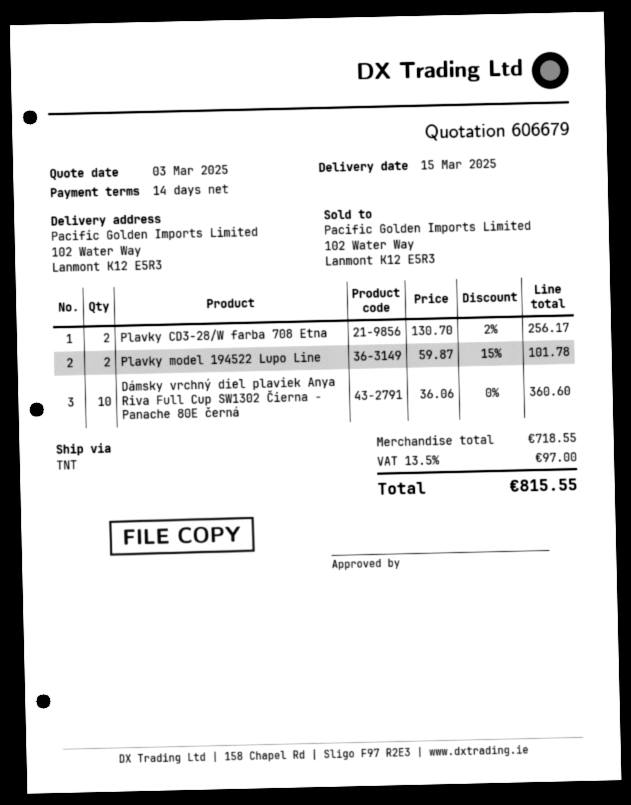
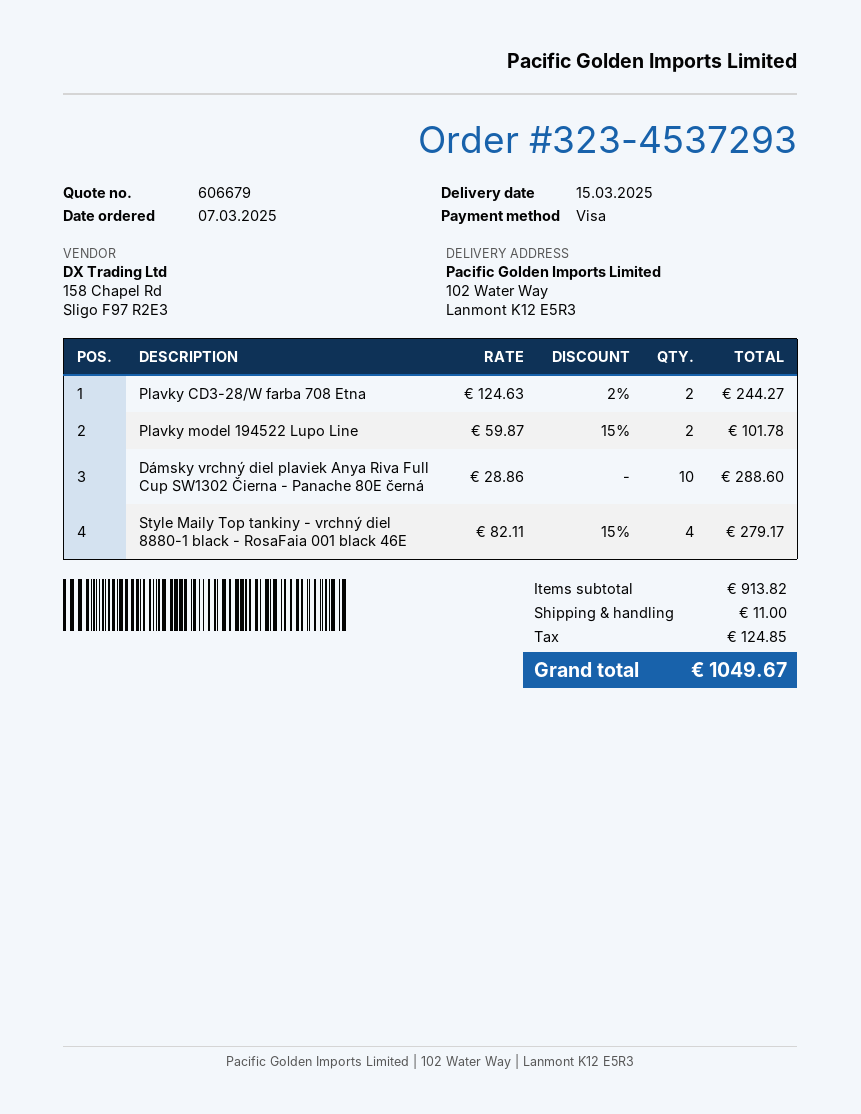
Plavky CD3-28/W farba 708 Etna: 2 x 130.70 - 2% = 256.17 -> 2 x 124.63 - 2% = 244.27
Dámsky vrchný diel plaviek Anya Riva Full Cup SW1302 Čierna - Panache 80E černá: 10 x 36.06 = 360.60 -> 10 x 28.86 = 288.60
Style Maily Top tankiny - vrchný diel 8880-1 black - RosaFaia 001 black 46E: none -> 4 x 82.11 - 15% = 279.17
subtotal: 718.55 -> 913.82
shipping: none -> 11.00
tax: 97.00 -> 124.85
total: 815.55 -> 1049.67

